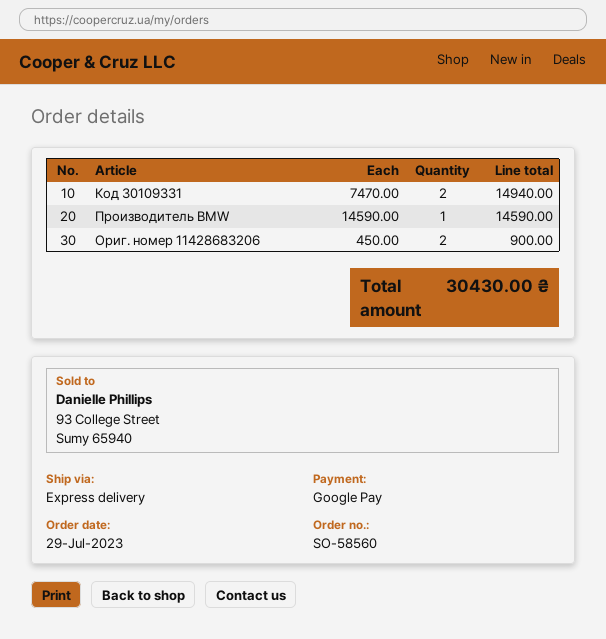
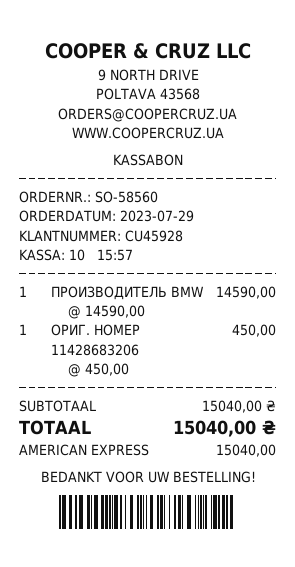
payment method: Google Pay -> American Express
Код 30109331: 2 x 7470.00 = 14940.00 -> none
Ориг. номер 11428683206: 2 x 450.00 = 900.00 -> 1 x 450.00 = 450.00
total: 30430.00 -> 15040.00

